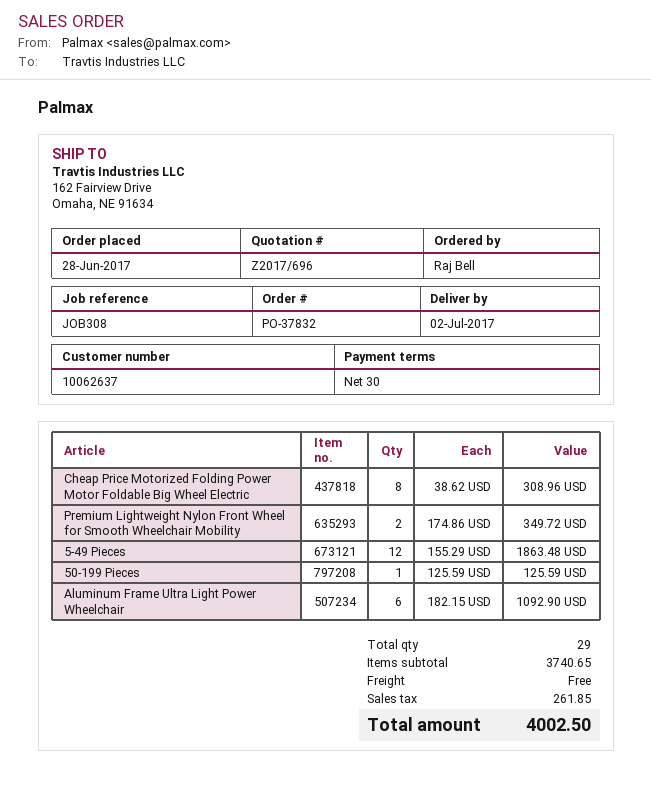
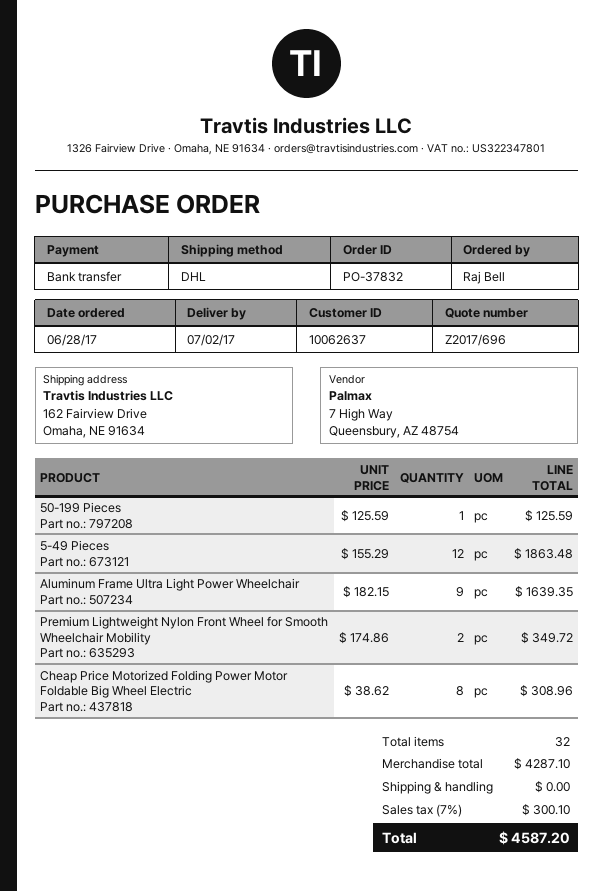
Aluminum Frame Ultra Light Power Wheelchair: 6 x 182.15 = 1092.90 -> 9 x 182.15 = 1639.35
total quantity: 29 -> 32
subtotal: 3740.65 -> 4287.10
tax: 261.85 -> 300.10
total: 4002.50 -> 4587.20

